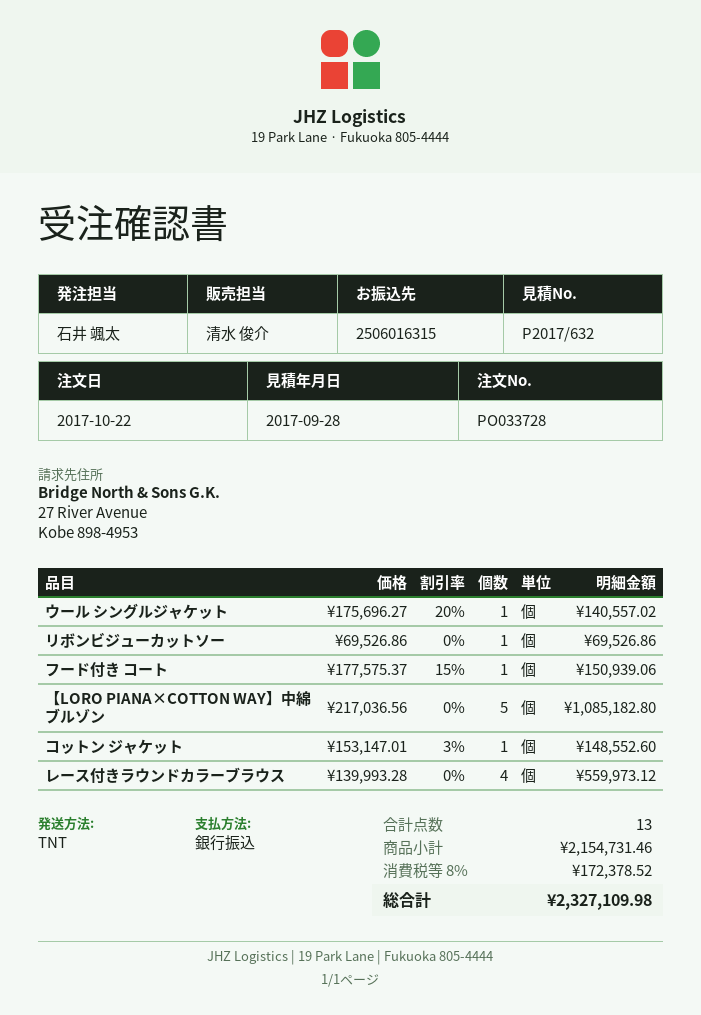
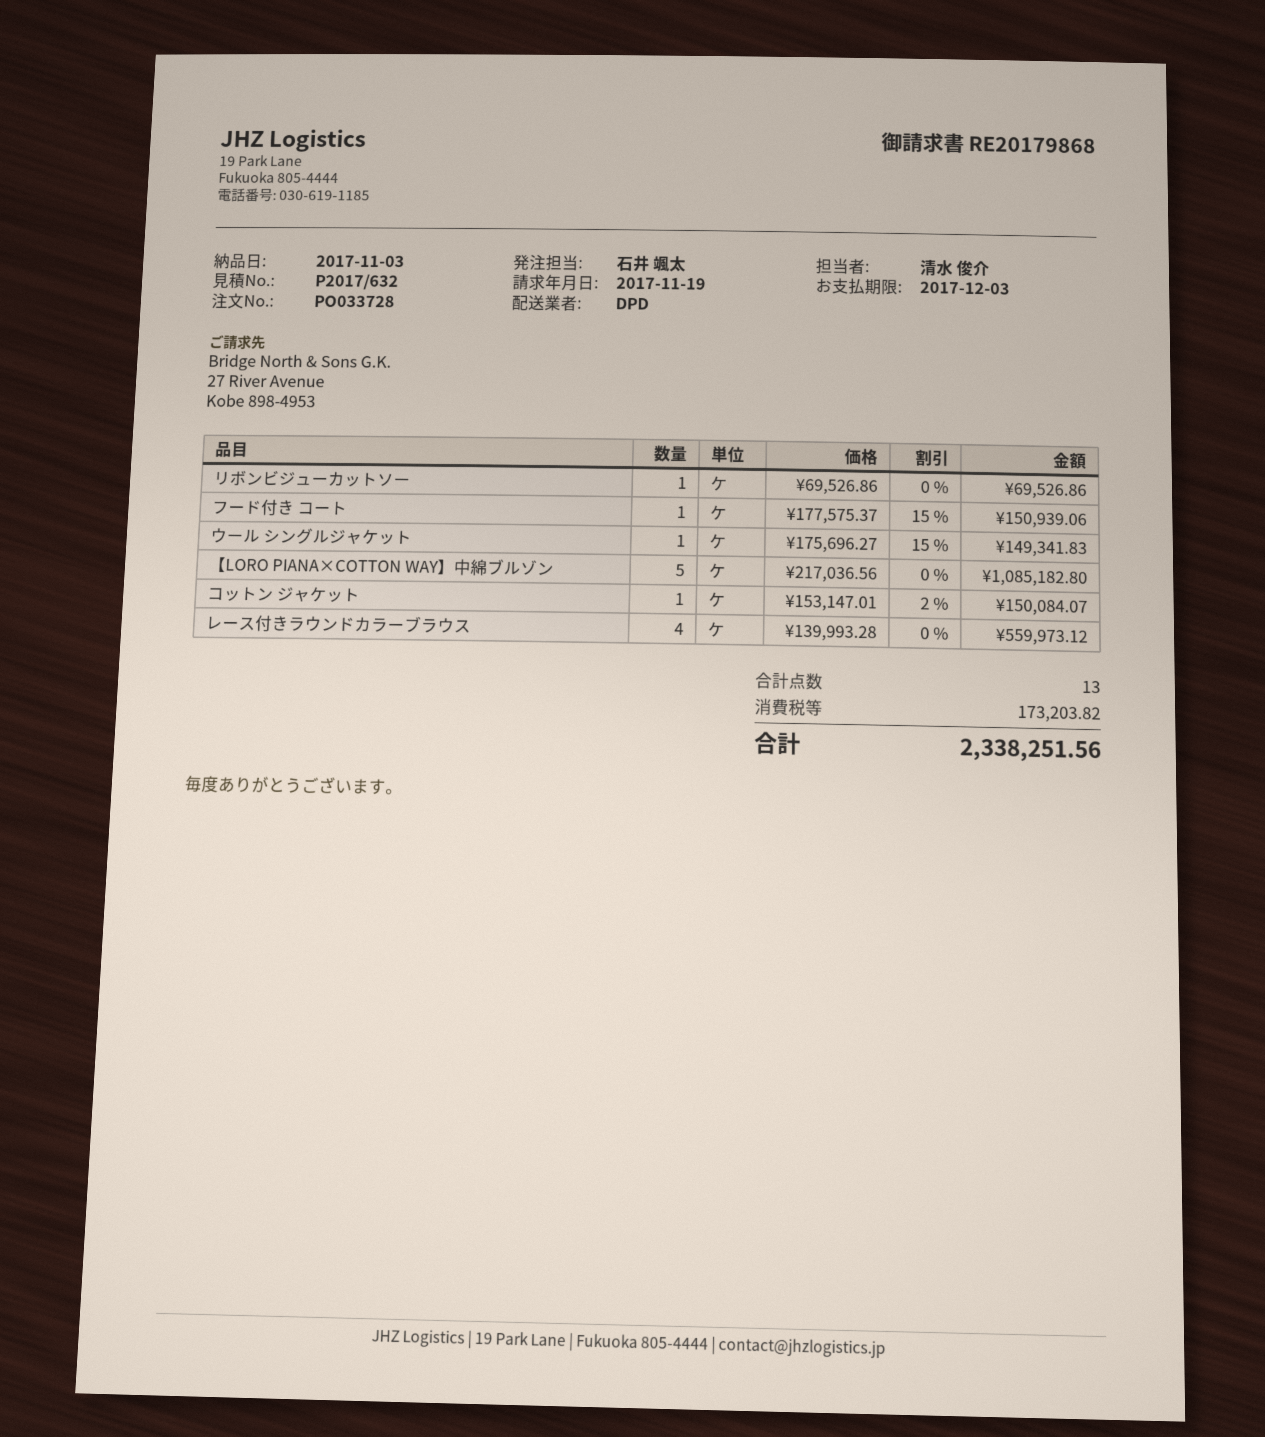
shipping method: TNT -> DPD
ウール シングルジャケット: 1 x 175696.27 - 20% = 140557.02 -> 1 x 175696.27 - 15% = 149341.83
コットン ジャケット: 1 x 153147.01 - 3% = 148552.60 -> 1 x 153147.01 - 2% = 150084.07
tax: 172378.52 -> 173203.82
total: 2327109.98 -> 2338251.56

